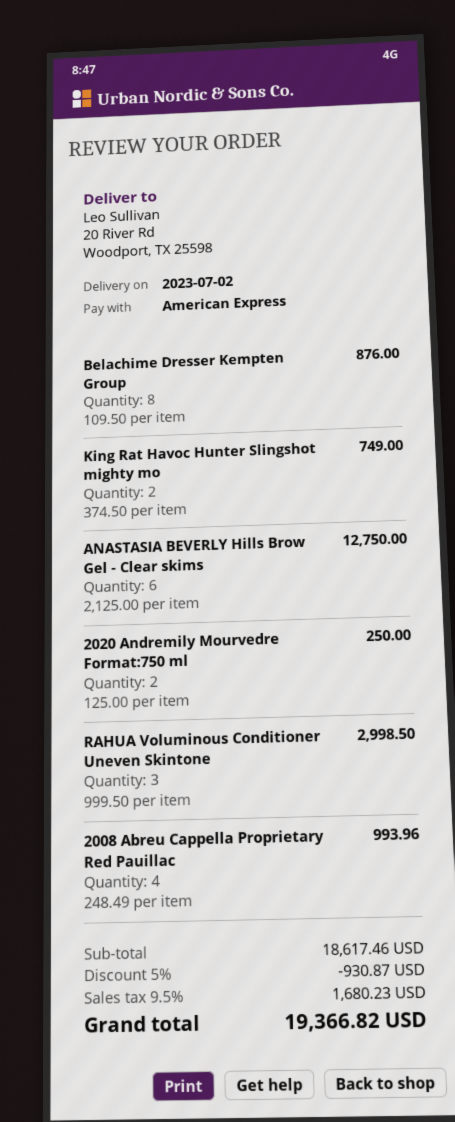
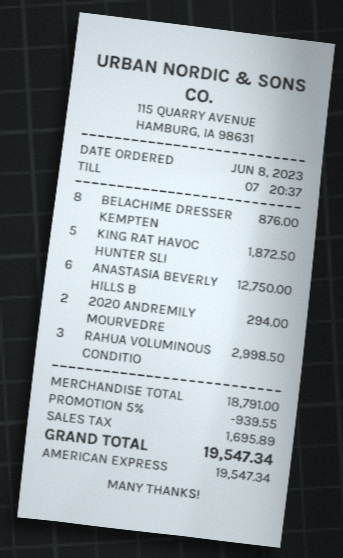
King Rat Havoc Hunter Slingshot mighty mo: 2 for 749.00 -> 5 for 1872.50
2020 Andremily Mourvedre Format:750 ml: 2 for 250.00 -> 2 for 294.00
2008 Abreu Cappella Proprietary Red Pauillac: 4 for 993.96 -> none
subtotal: 18617.46 -> 18791.00
discount: 5% = 930.87 -> 5% = 939.55
tax: 1680.23 -> 1695.89
total: 19366.82 -> 19547.34

